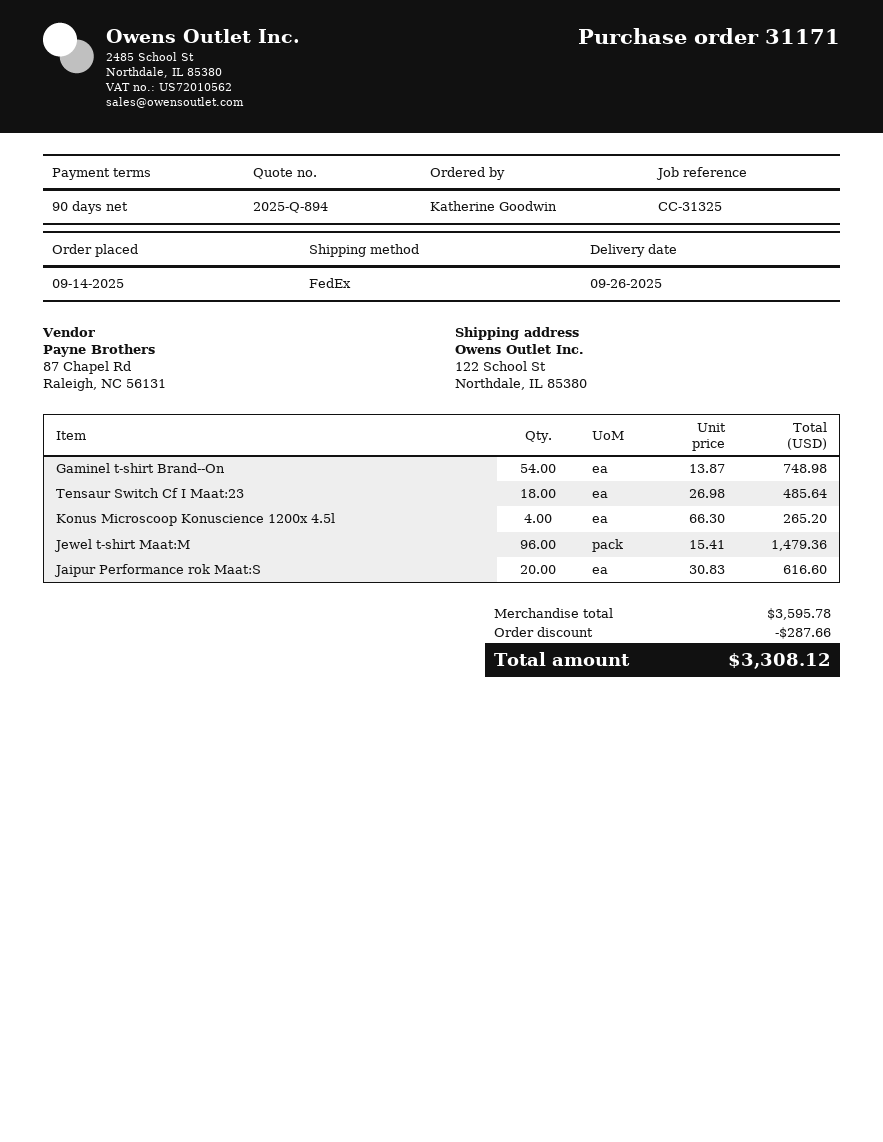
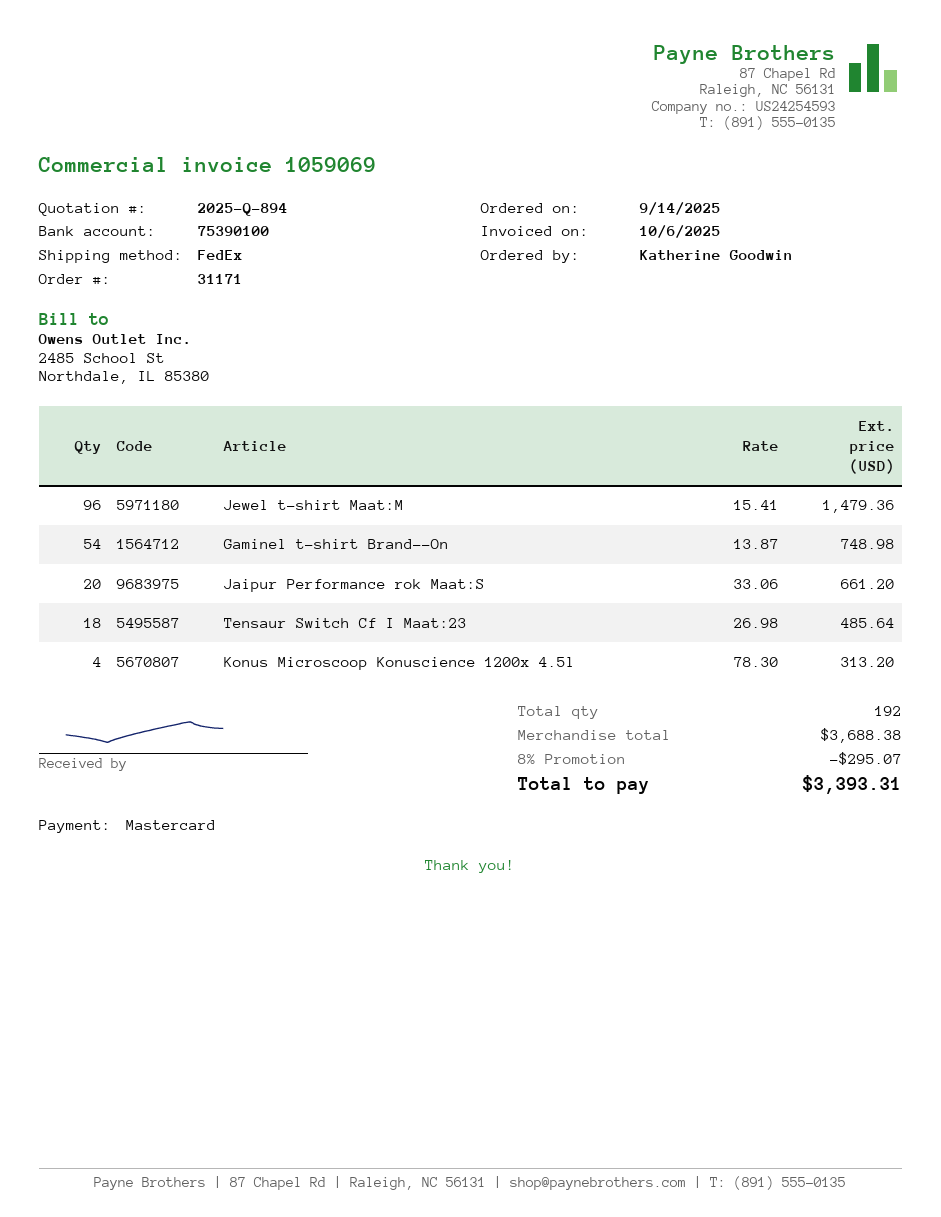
Konus Microscoop Konuscience 1200x 4.5l: 4 x 66.30 = 265.20 -> 4 x 78.30 = 313.20
Jaipur Performance rok Maat:S: 20 x 30.83 = 616.60 -> 20 x 33.06 = 661.20
subtotal: 3595.78 -> 3688.38
discount: 287.66 -> 295.07
total: 3308.12 -> 3393.31

